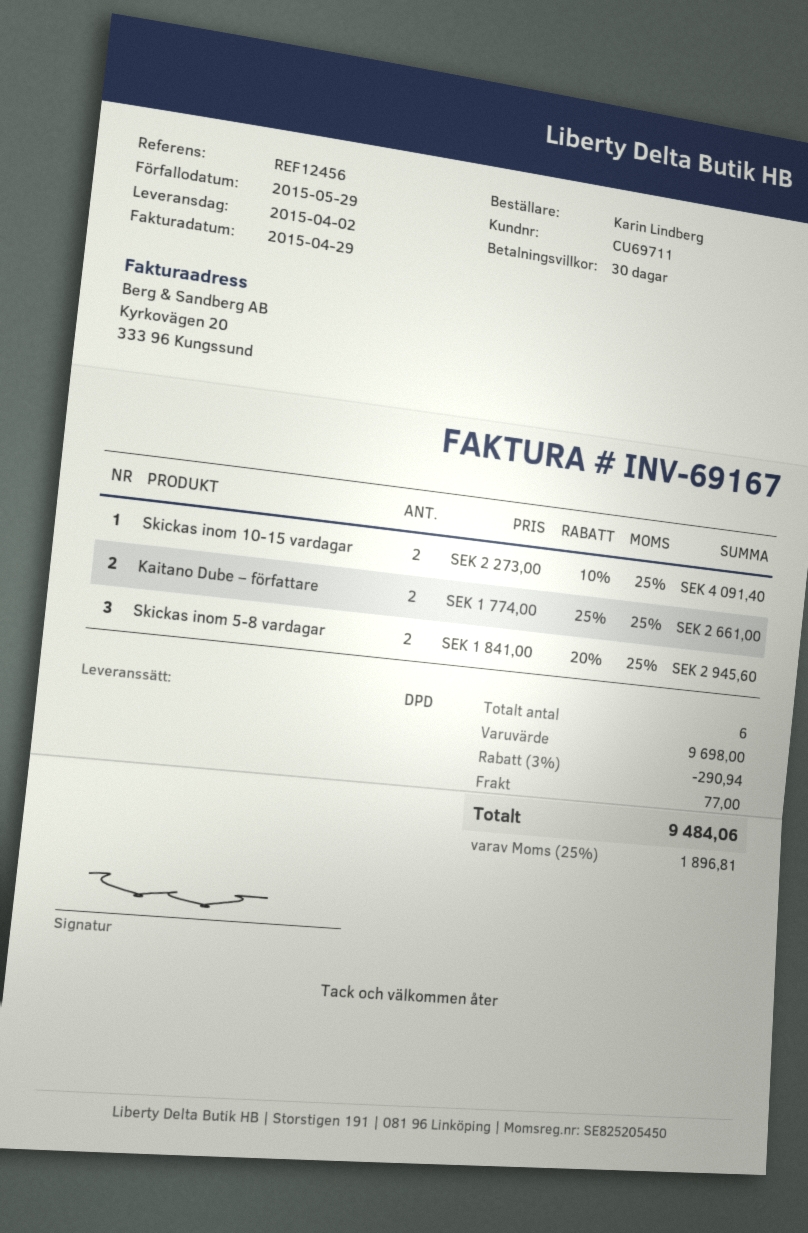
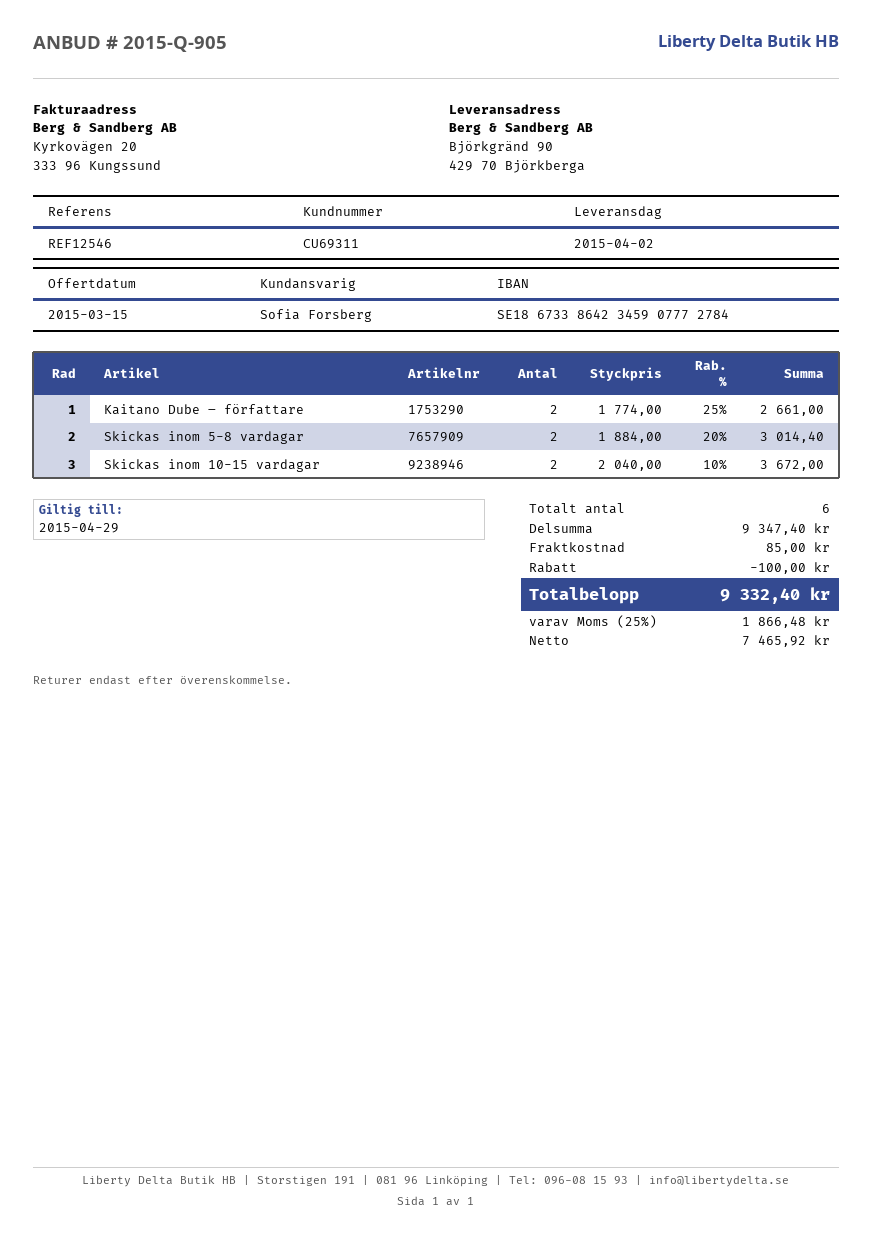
customer number: CU69711 -> CU69311
reference: REF12456 -> REF12546
Skickas inom 10-15 vardagar: 2 x 2273.00 - 10% = 4091.40 -> 2 x 2040.00 - 10% = 3672.00
Skickas inom 5-8 vardagar: 2 x 1841.00 - 20% = 2945.60 -> 2 x 1884.00 - 20% = 3014.40
subtotal: 9698.00 -> 9347.40
discount: 290.94 -> 100.00
shipping: 77.00 -> 85.00
tax: 25% = 1896.81 -> 25% = 1866.48
total: 9484.06 -> 9332.40

